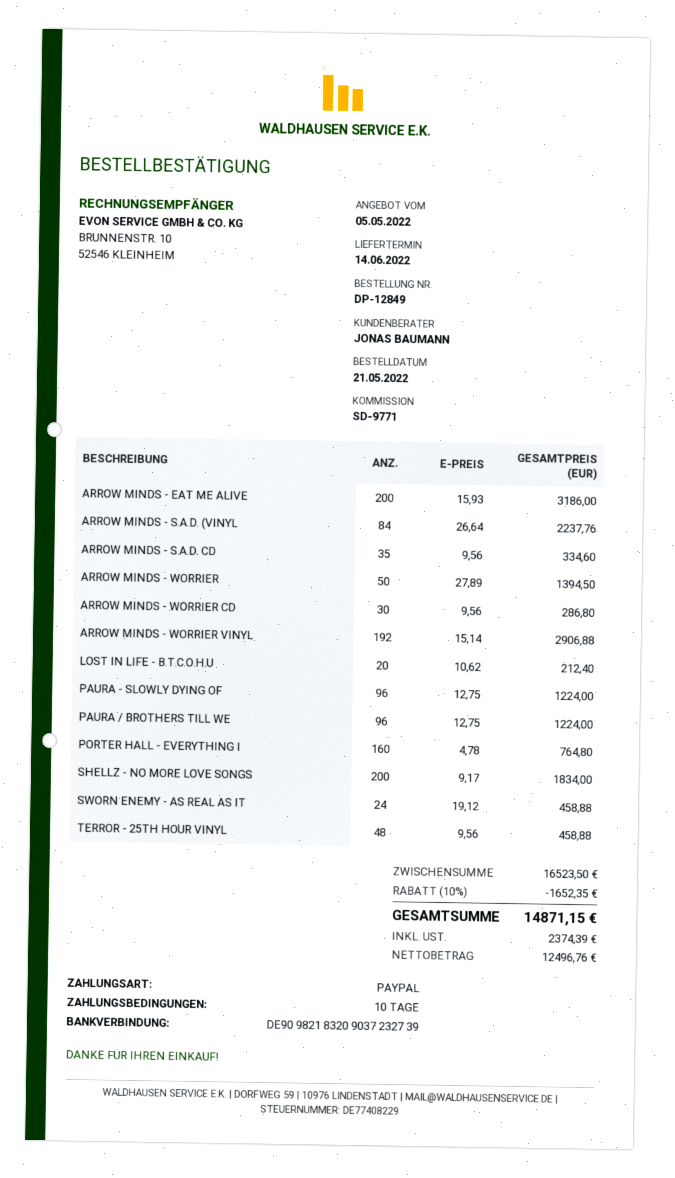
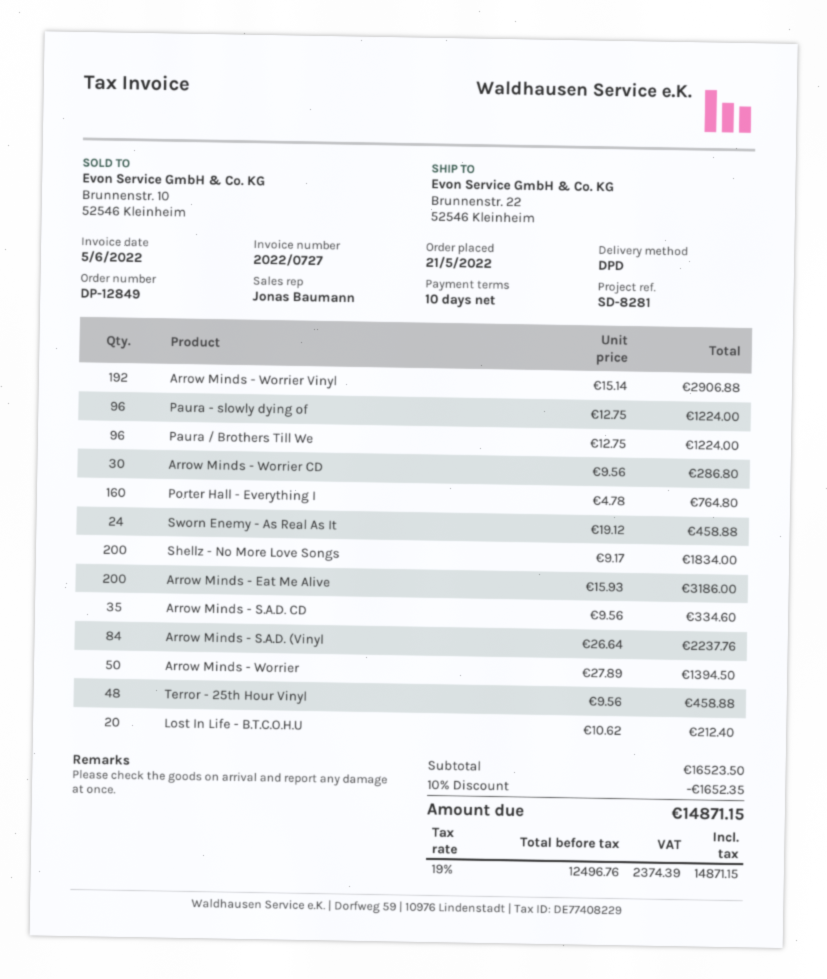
reference: SD-9771 -> SD-8281

